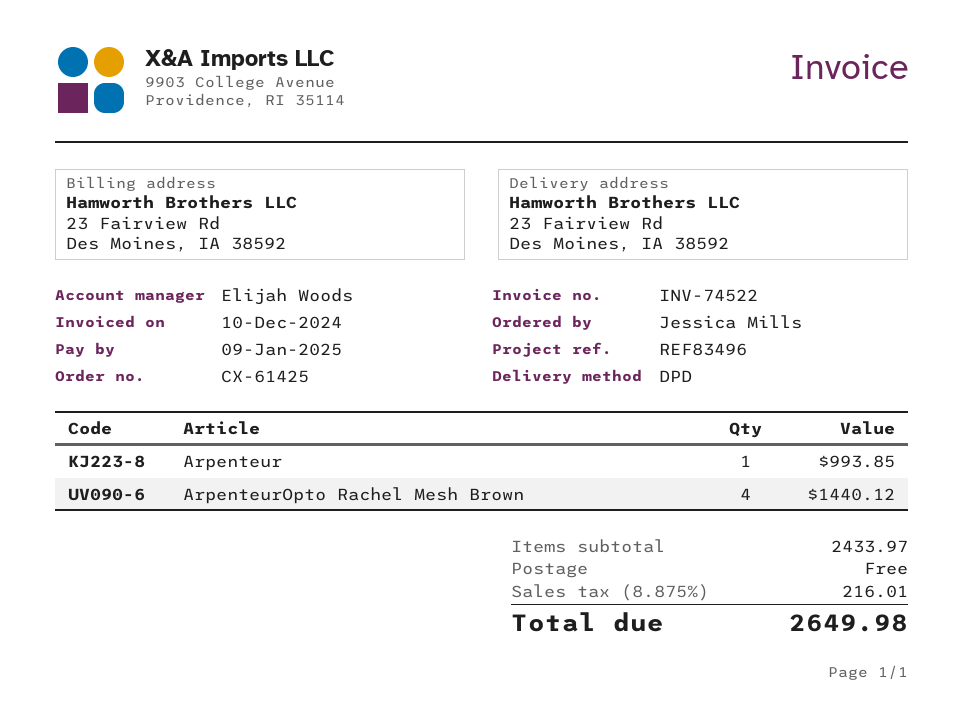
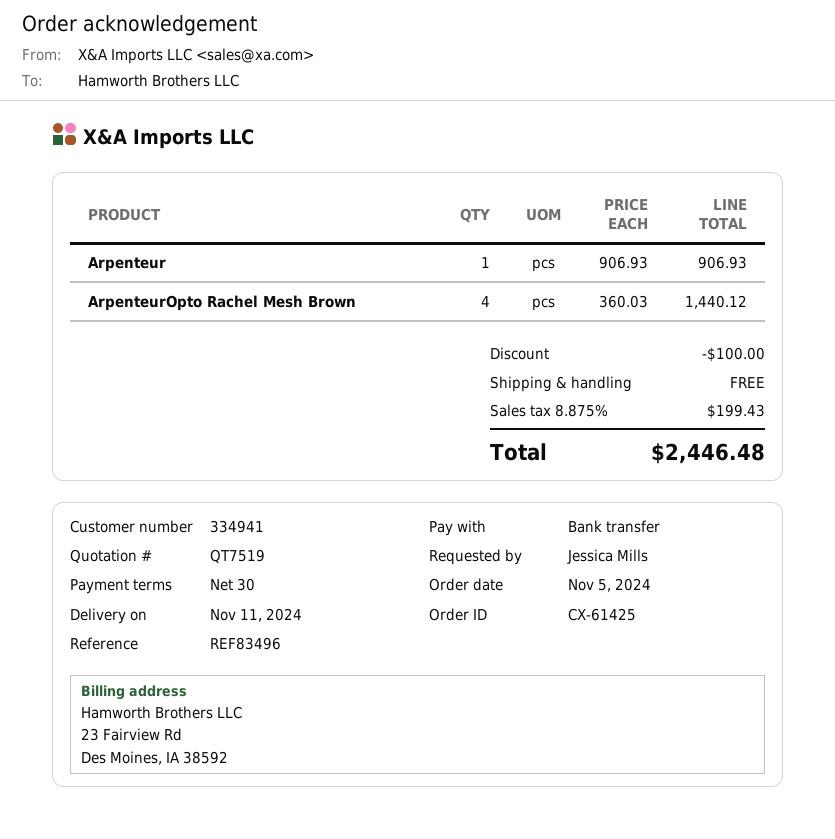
Arpenteur: 1 for 993.85 -> 1 for 906.93
discount: none -> 100.00
tax: 8.875% = 216.01 -> 8.875% = 199.43
total: 2649.98 -> 2446.48

